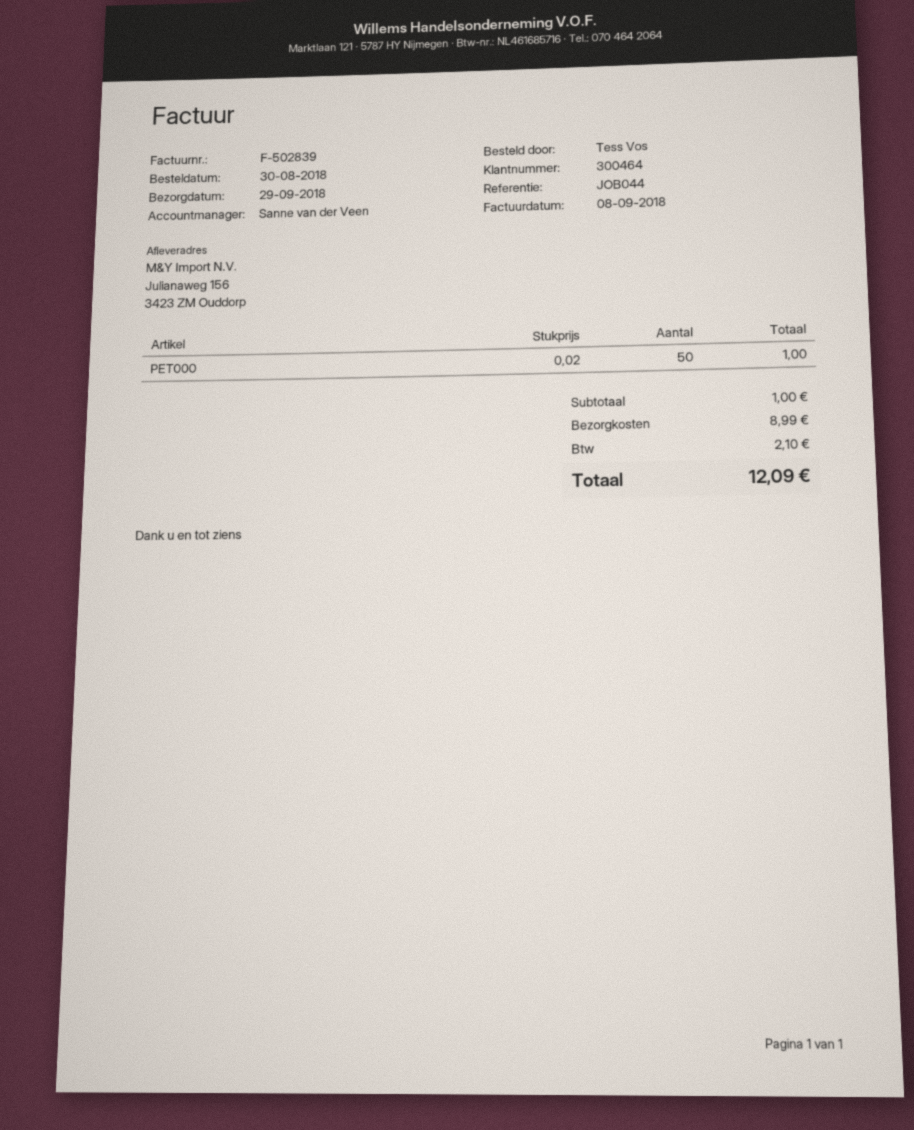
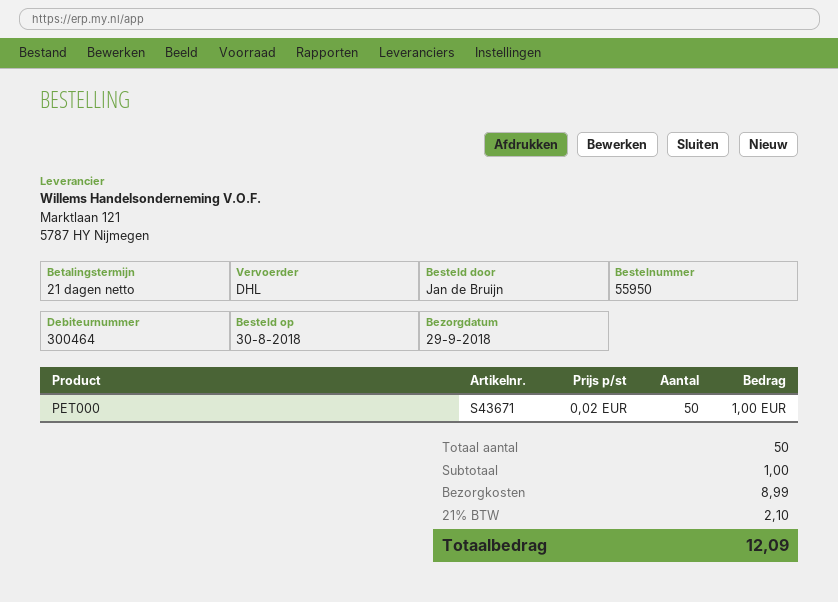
ordered by: Tess Vos -> Jan de Bruijn

